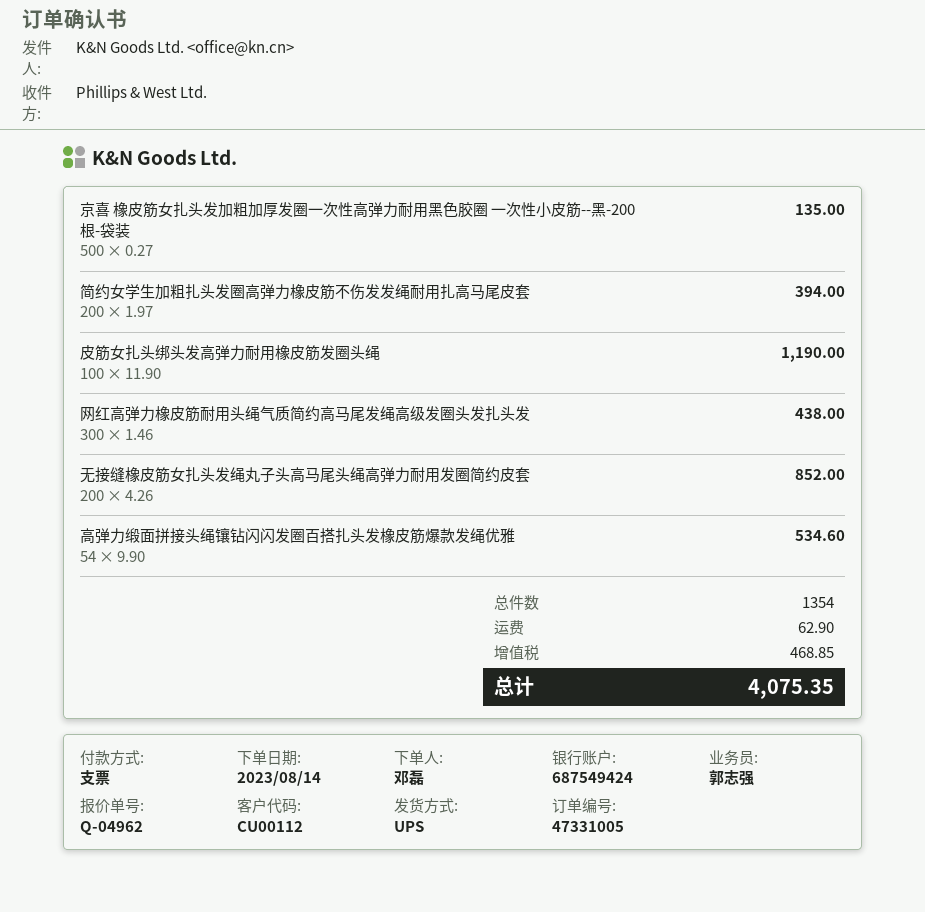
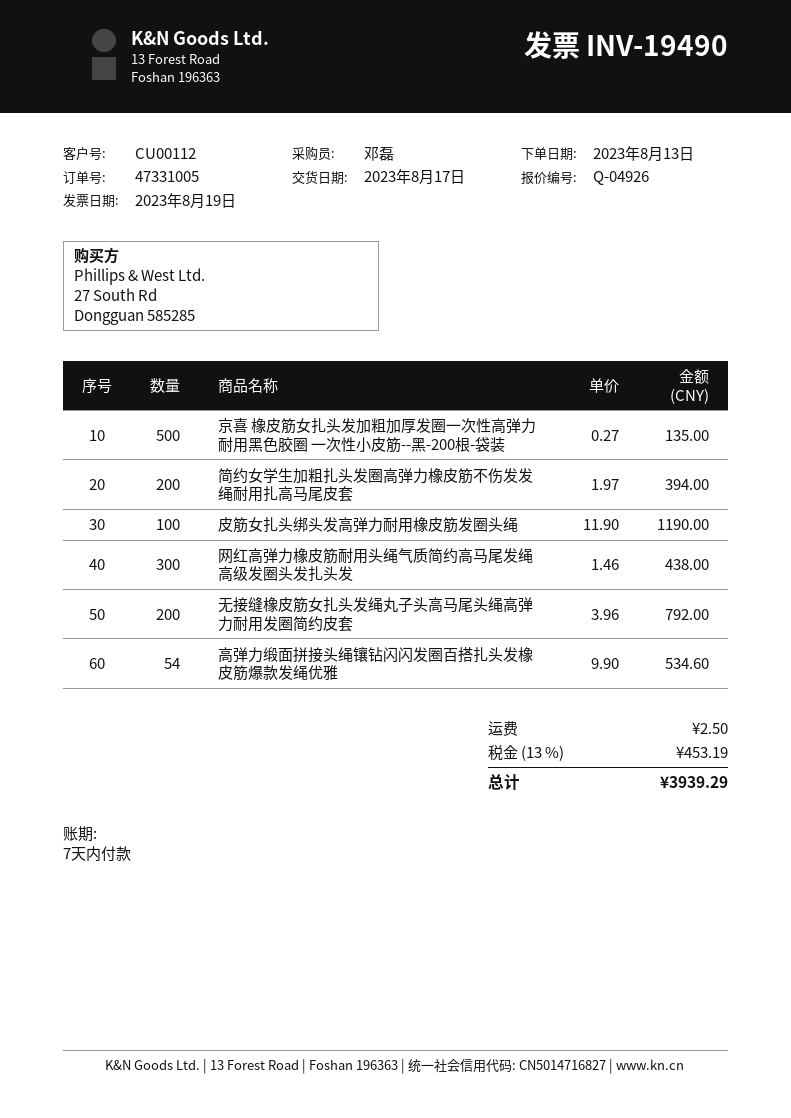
quote number: Q-04962 -> Q-04926
order date: 2023-08-14 -> 2023-08-13
无接缝橡皮筋女扎头发绳丸子头高马尾头绳高弹力耐用发圈简约皮套: 200 x 4.26 = 852.00 -> 200 x 3.96 = 792.00
shipping: 62.90 -> 2.50
tax: 468.85 -> 453.19
total: 4075.35 -> 3939.29

